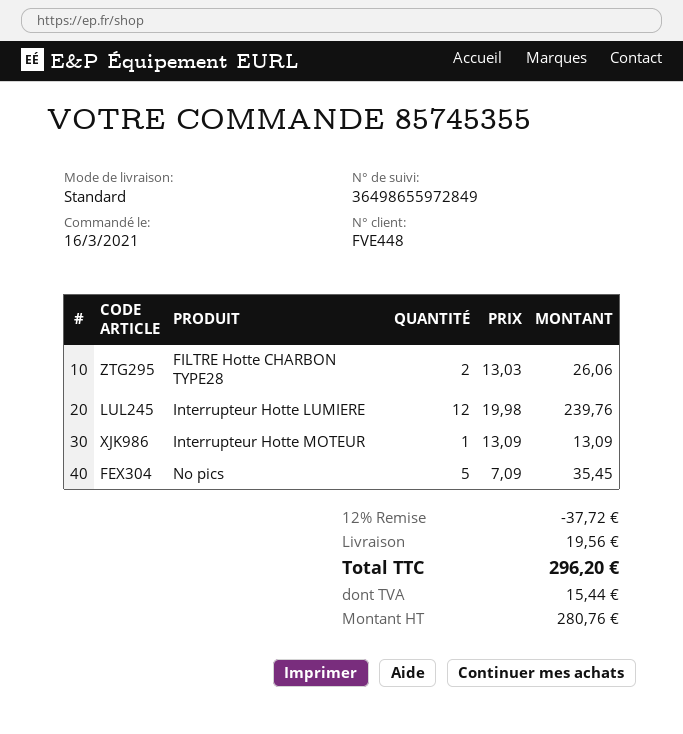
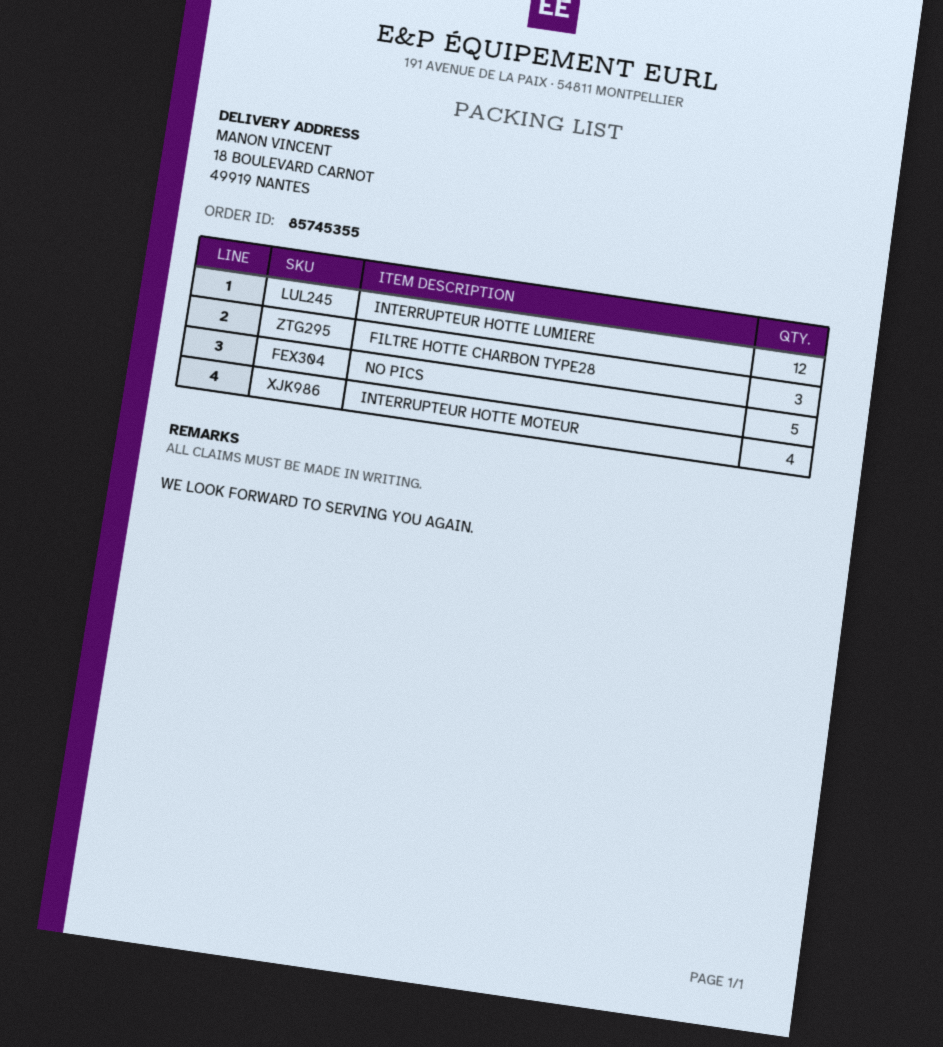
FILTRE Hotte CHARBON TYPE28: 2 -> 3
Interrupteur Hotte MOTEUR: 1 -> 4

